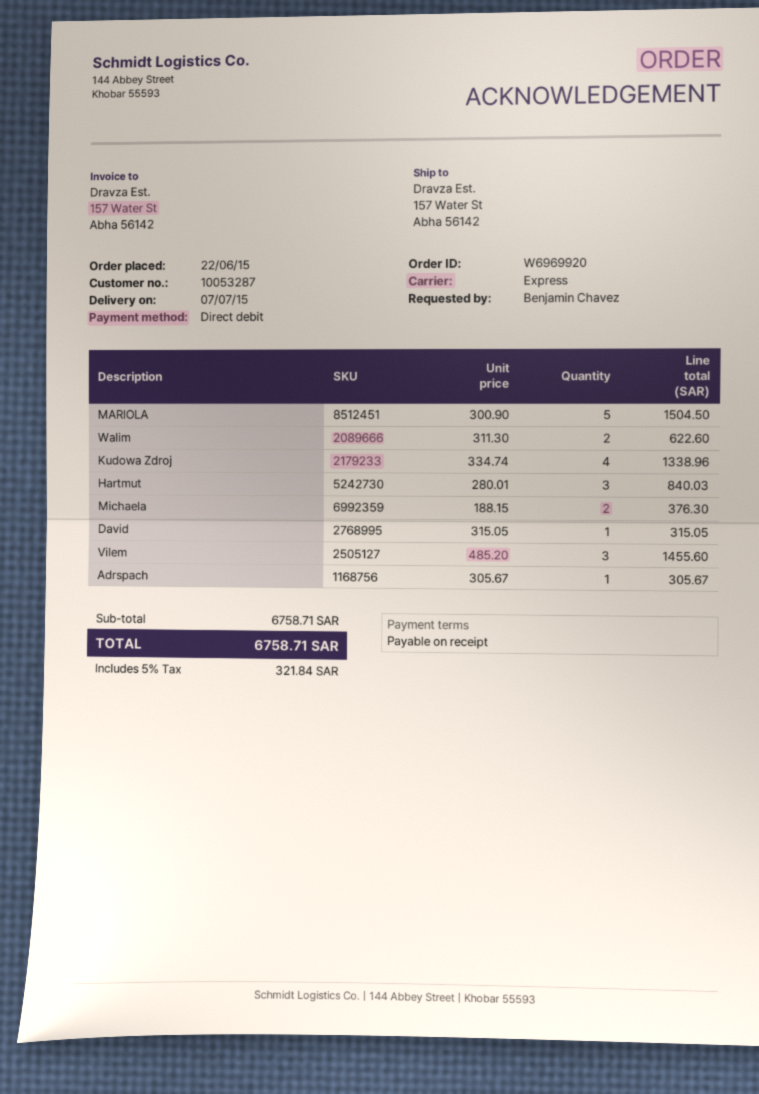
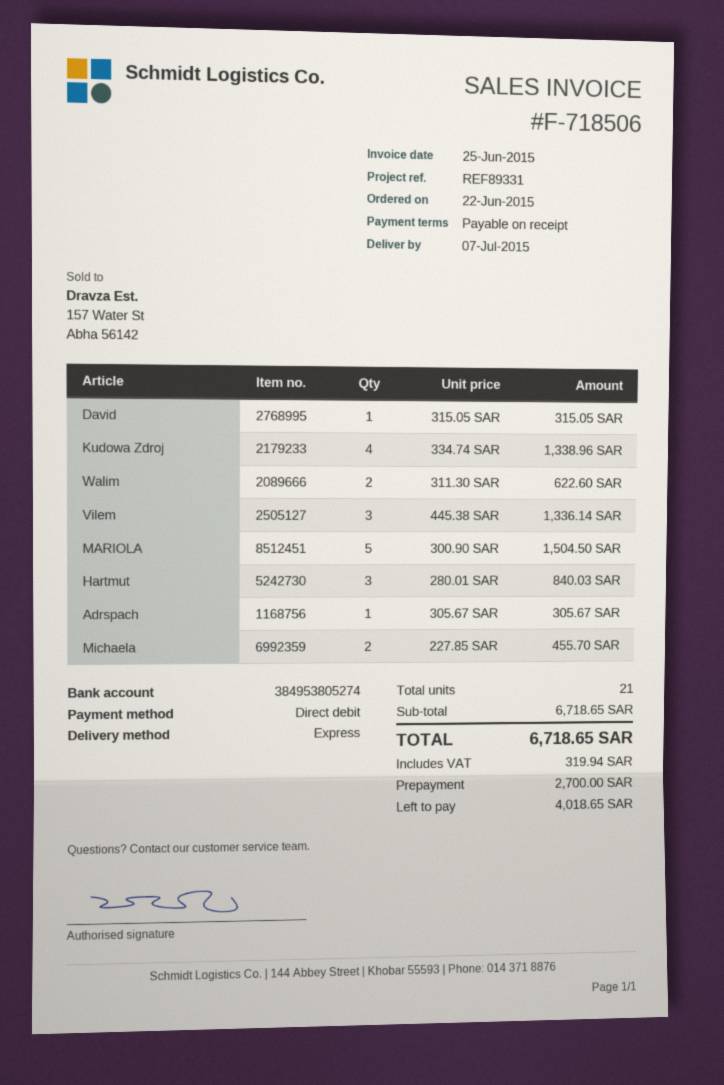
Michaela: 2 x 188.15 = 376.30 -> 2 x 227.85 = 455.70
Vilem: 3 x 485.20 = 1455.60 -> 3 x 445.38 = 1336.14
subtotal: 6758.71 -> 6718.65
tax: 321.84 -> 319.94
total: 6758.71 -> 6718.65

